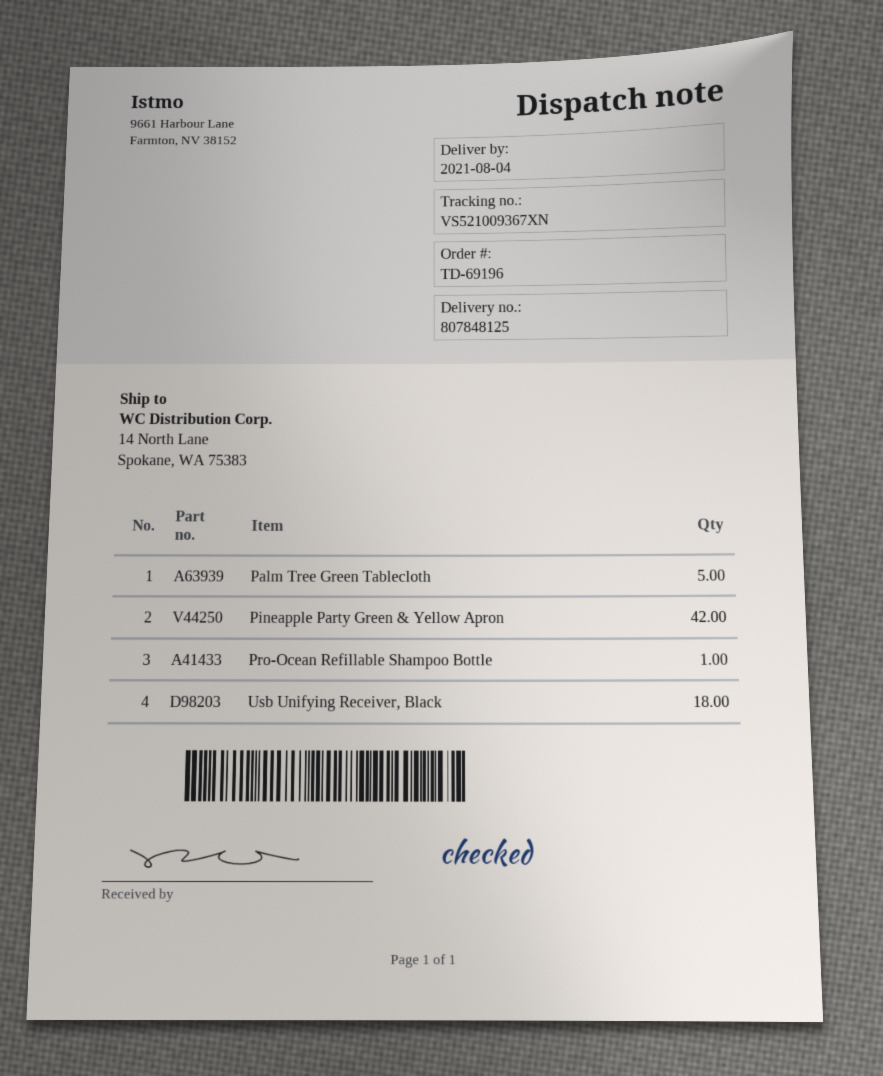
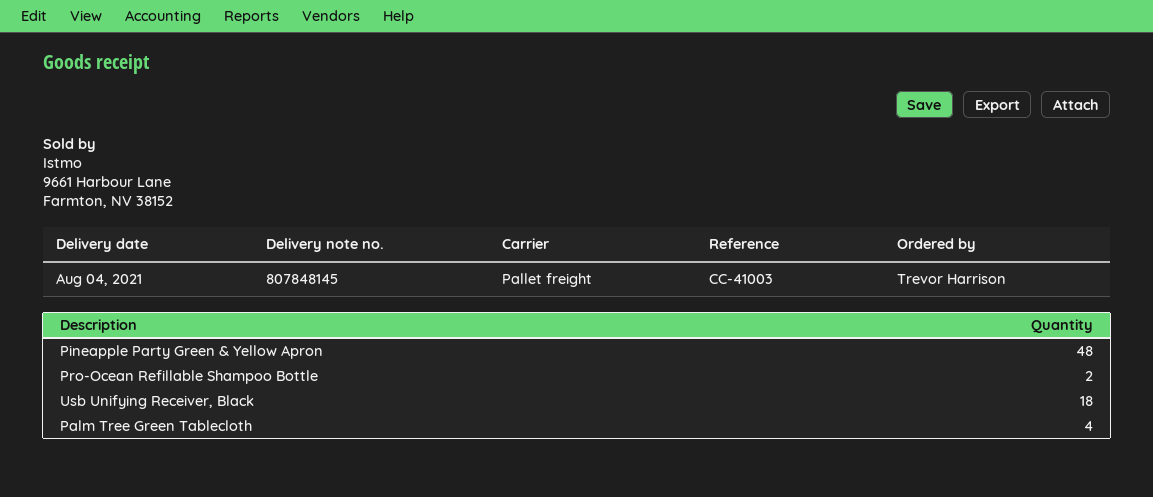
delivery note number: 807848125 -> 807848145
Palm Tree Green Tablecloth: 5 -> 4
Pineapple Party Green & Yellow Apron: 42 -> 48
Pro-Ocean Refillable Shampoo Bottle: 1 -> 2

